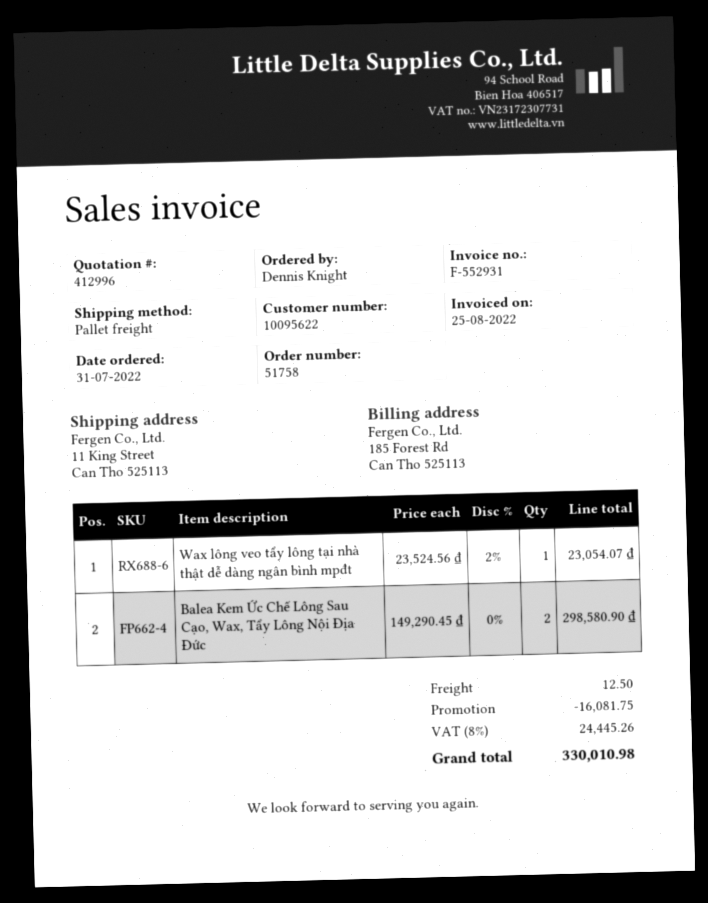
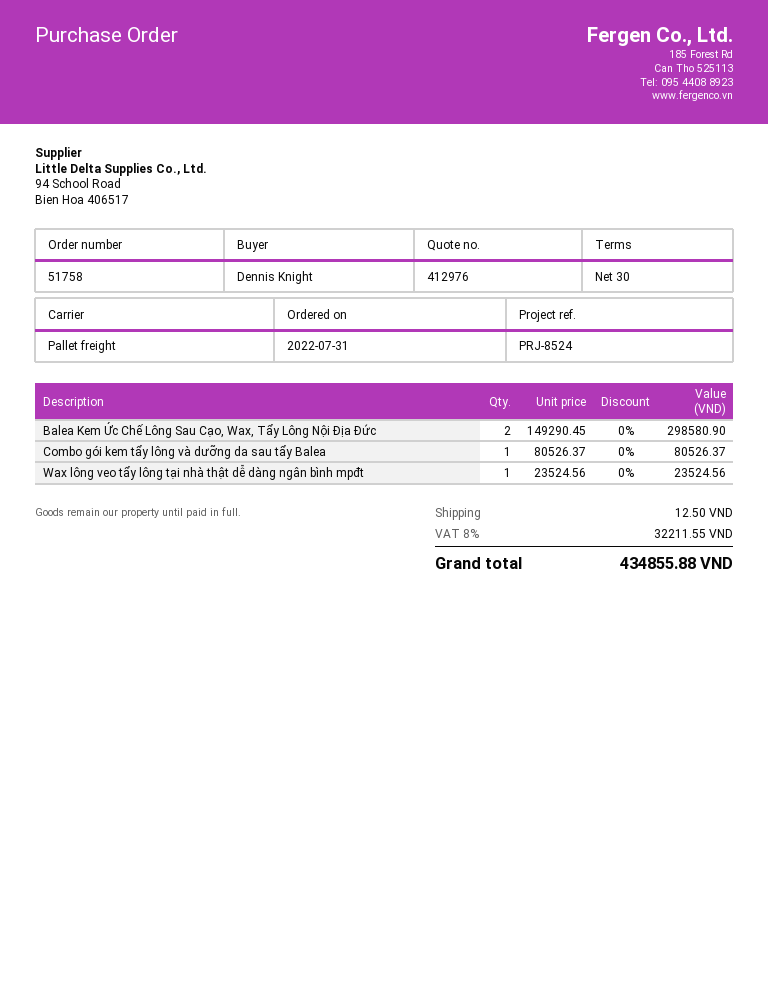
quote number: 412996 -> 412976
Wax lông veo tẩy lông tại nhà thật dễ dàng ngân bình mpđt: 1 x 23524.56 - 2% = 23054.07 -> 1 x 23524.56 = 23524.56
Combo gói kem tẩy lông và dưỡng da sau tẩy Balea: none -> 1 x 80526.37 = 80526.37
discount: 16081.75 -> none
tax: 8% = 24445.26 -> 8% = 32211.55
total: 330010.98 -> 434855.88

